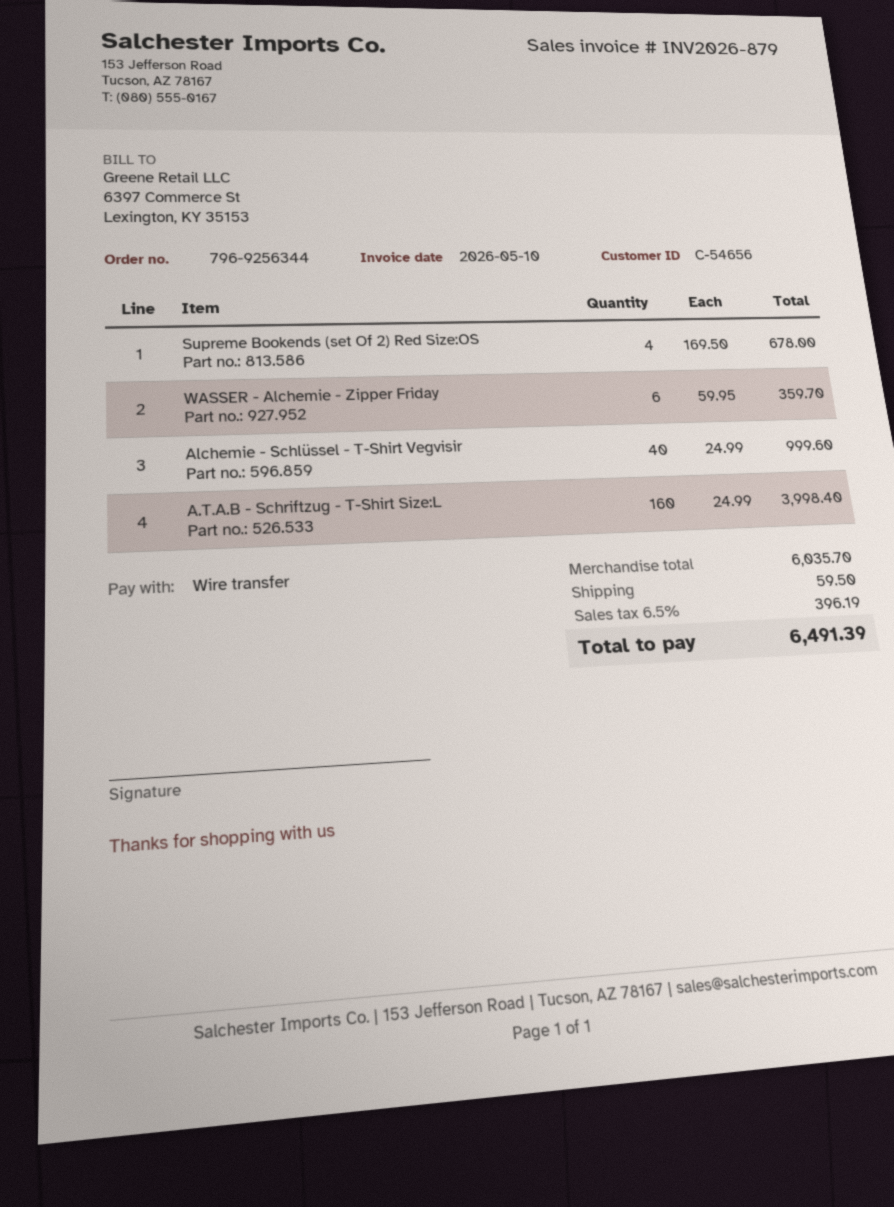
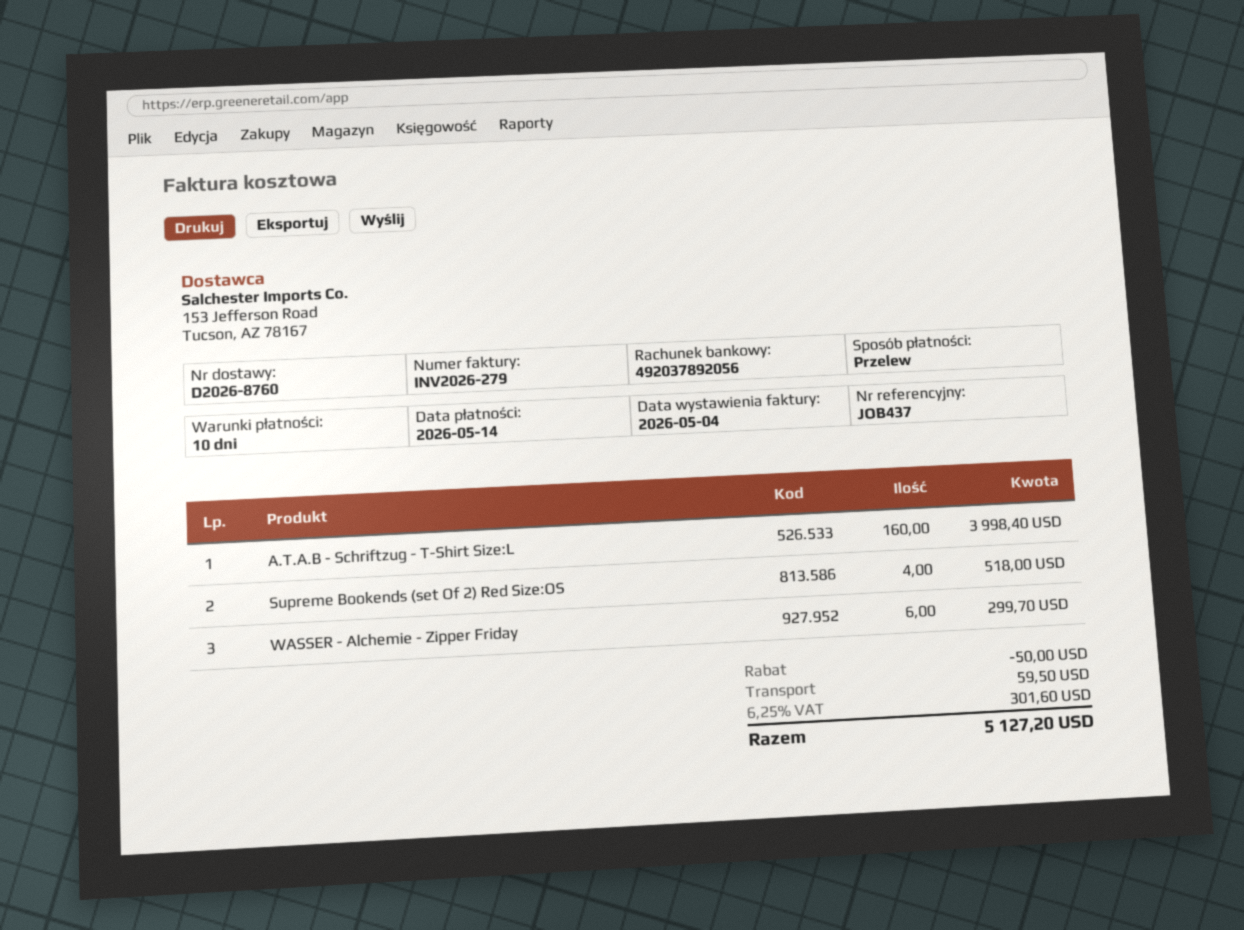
invoice number: INV2026-879 -> INV2026-279
invoice date: 2026-05-10 -> 2026-05-04
Supreme Bookends (set Of 2) Red Size:OS: 4 for 678.00 -> 4 for 518.00
WASSER - Alchemie - Zipper Friday: 6 for 359.70 -> 6 for 299.70
Alchemie - Schlüssel - T-Shirt Vegvisir: 40 for 999.60 -> none
discount: none -> 50.00
tax: 6.5% = 396.19 -> 6.25% = 301.60
total: 6491.39 -> 5127.20

